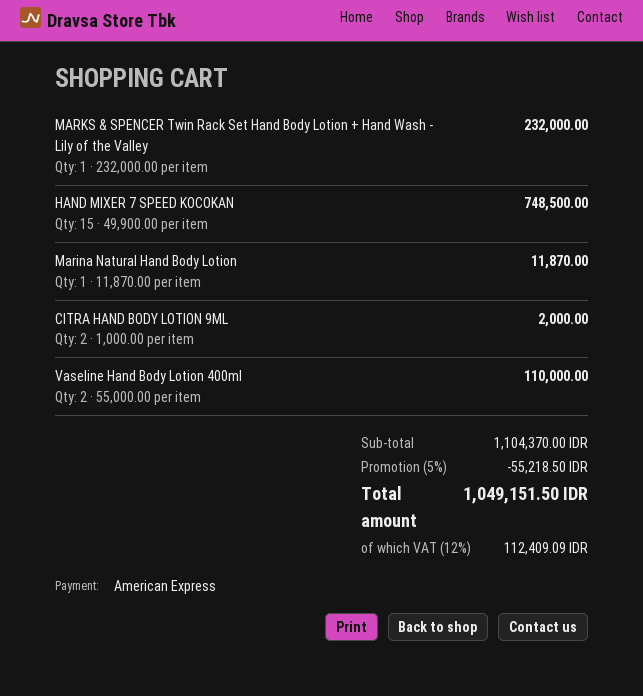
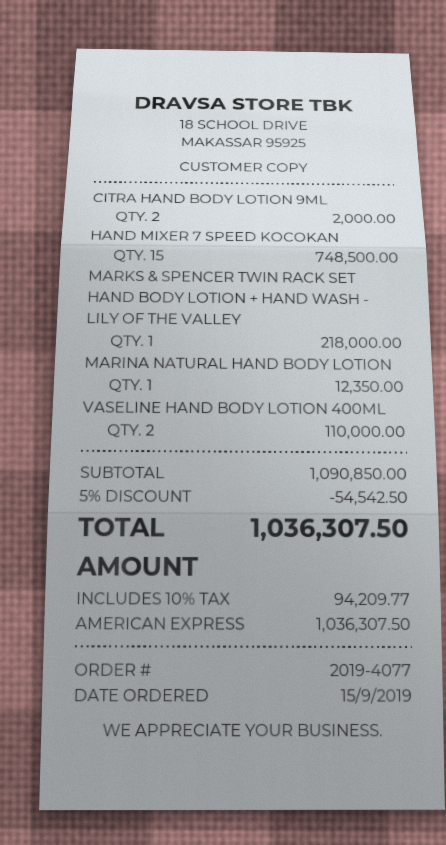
MARKS & SPENCER Twin Rack Set Hand Body Lotion + Hand Wash - Lily of the Valley: 1 for 232000.00 -> 1 for 218000.00
Marina Natural Hand Body Lotion: 1 for 11870.00 -> 1 for 12350.00
subtotal: 1104370.00 -> 1090850.00
discount: 5% = 55218.50 -> 5% = 54542.50
tax: 12% = 112409.09 -> 10% = 94209.77
total: 1049151.50 -> 1036307.50

